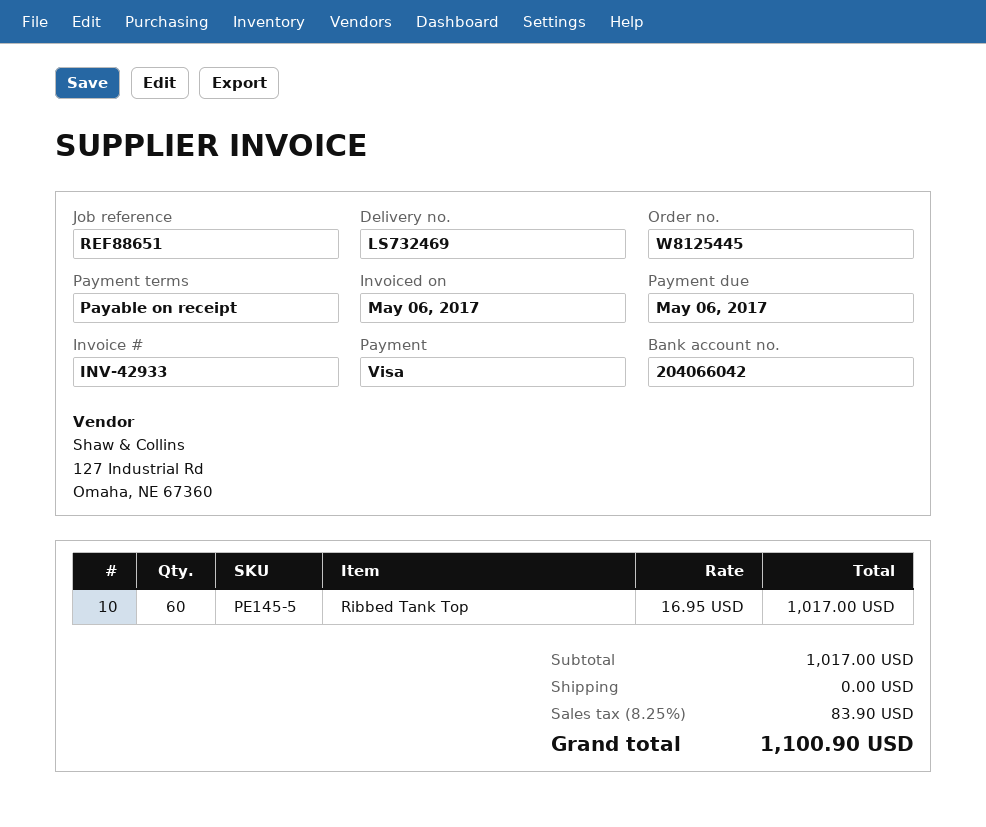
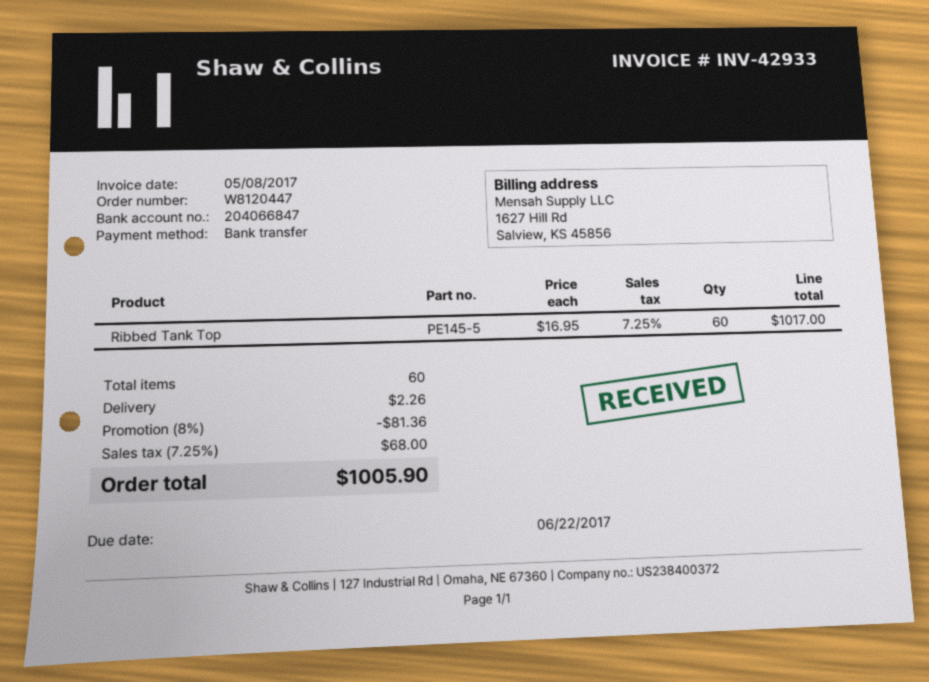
order number: W8125445 -> W8120447
invoice date: 2017-05-06 -> 2017-05-08
due date: 2017-05-06 -> 2017-06-22
payment method: Visa -> bank transfer
bank account: 204066042 -> 204066847
discount: none -> 8% = 81.36
shipping: 0.00 -> 2.26
tax: 8.25% = 83.90 -> 7.25% = 68.00
total: 1100.90 -> 1005.90

